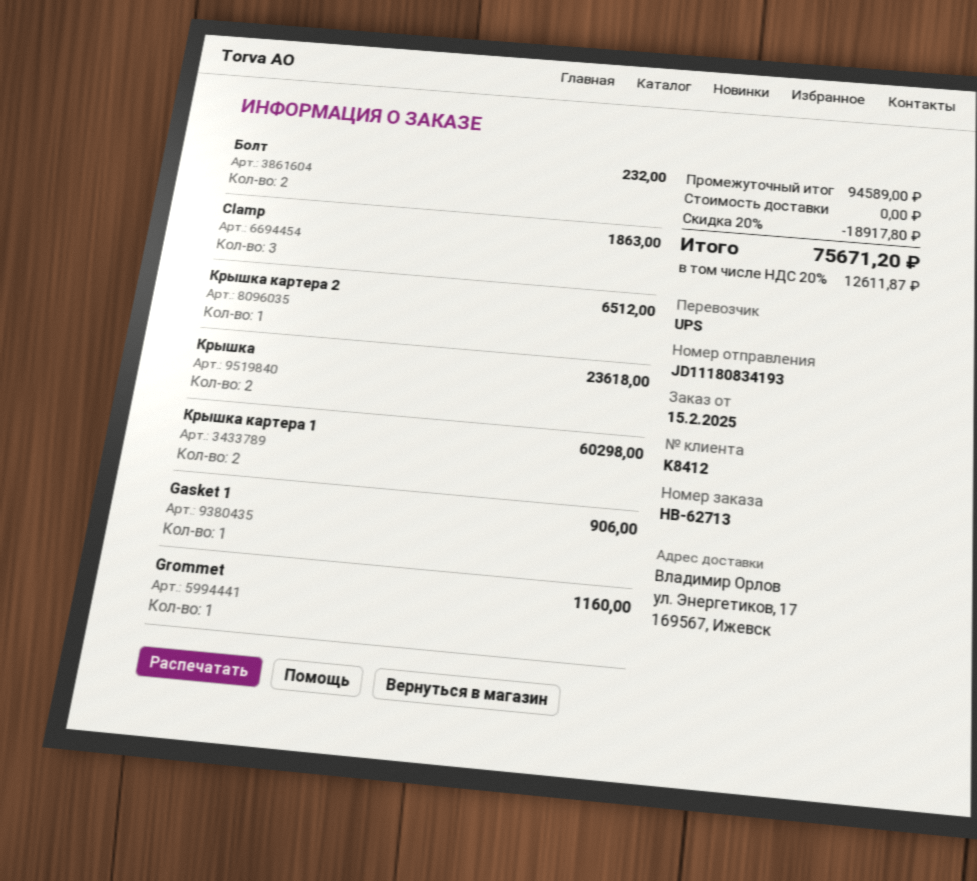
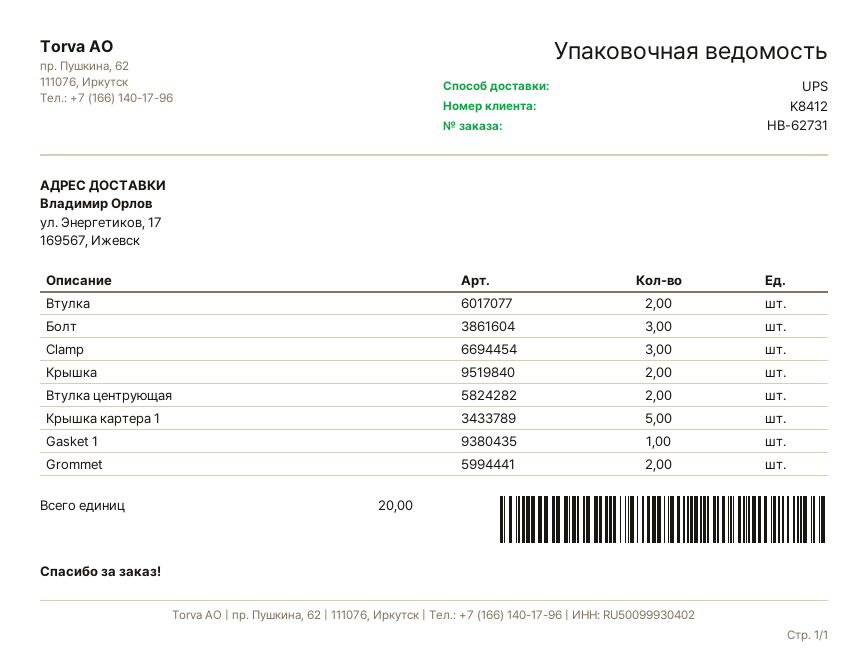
order number: HB-62713 -> HB-62731
Болт: 2 -> 3
Крышка картера 2: 1 -> none
Крышка картера 1: 2 -> 5
Grommet: 1 -> 2
Втулка: none -> 2
Втулка центрующая: none -> 2

